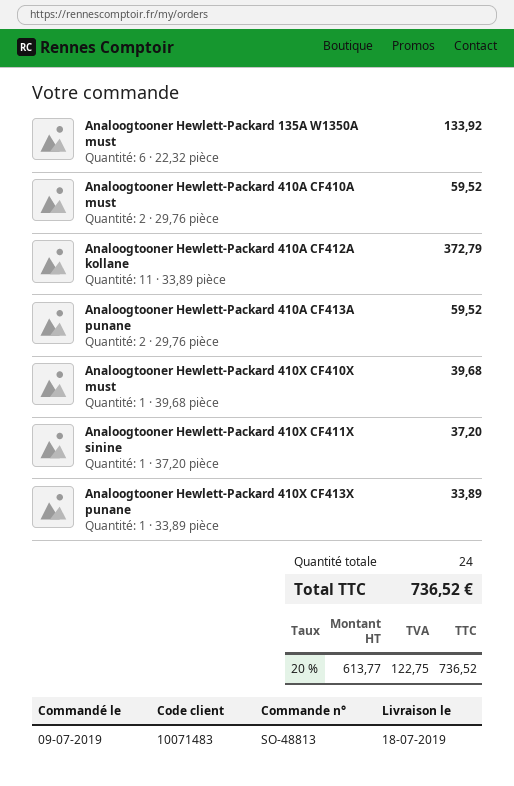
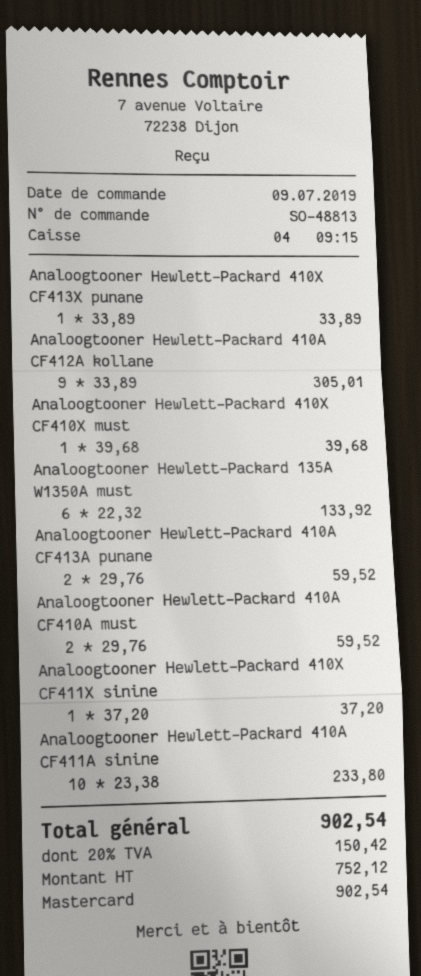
Analoogtooner Hewlett-Packard 410A CF412A kollane: 11 x 33.89 = 372.79 -> 9 x 33.89 = 305.01
Analoogtooner Hewlett-Packard 410A CF411A sinine: none -> 10 x 23.38 = 233.80
net: 613.77 -> 752.12
tax: 20% = 122.75 -> 20% = 150.42
total: 736.52 -> 902.54

